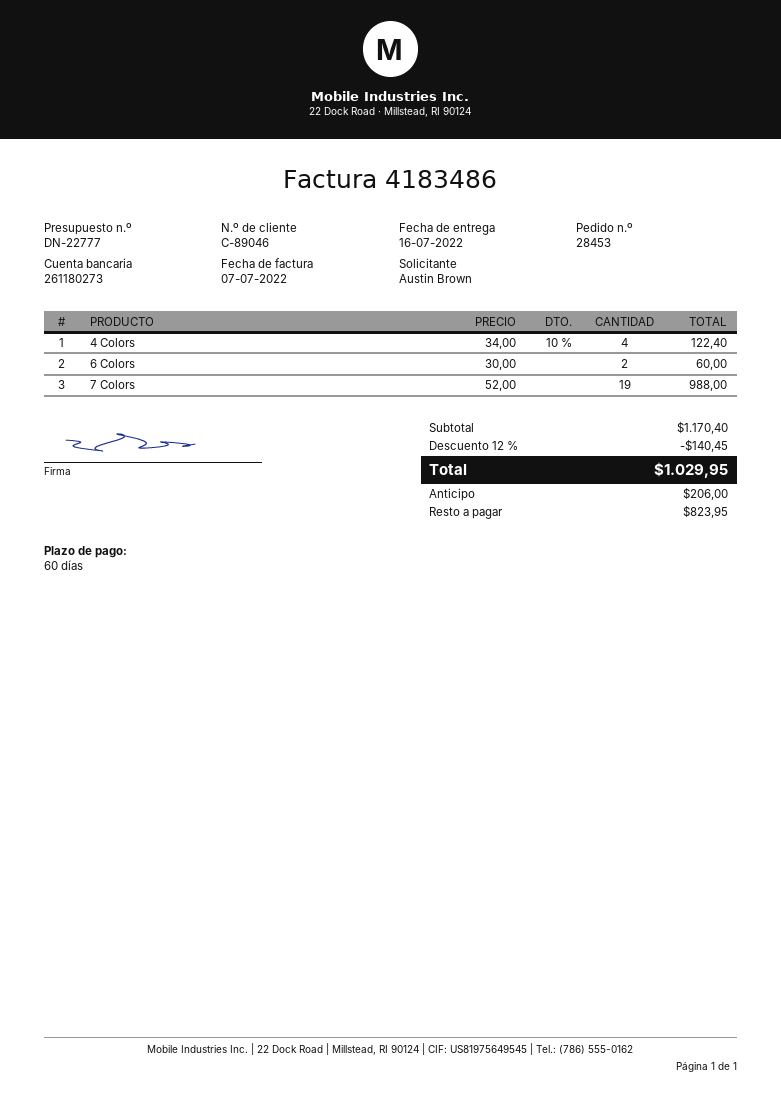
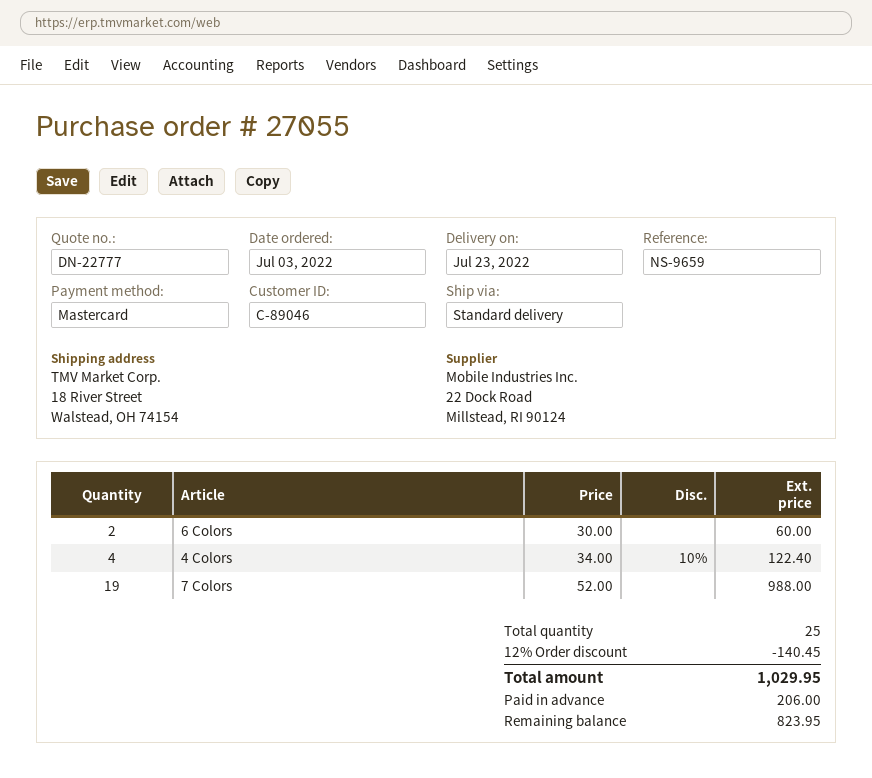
order number: 28453 -> 27055
delivery date: 2022-07-16 -> 2022-07-23

